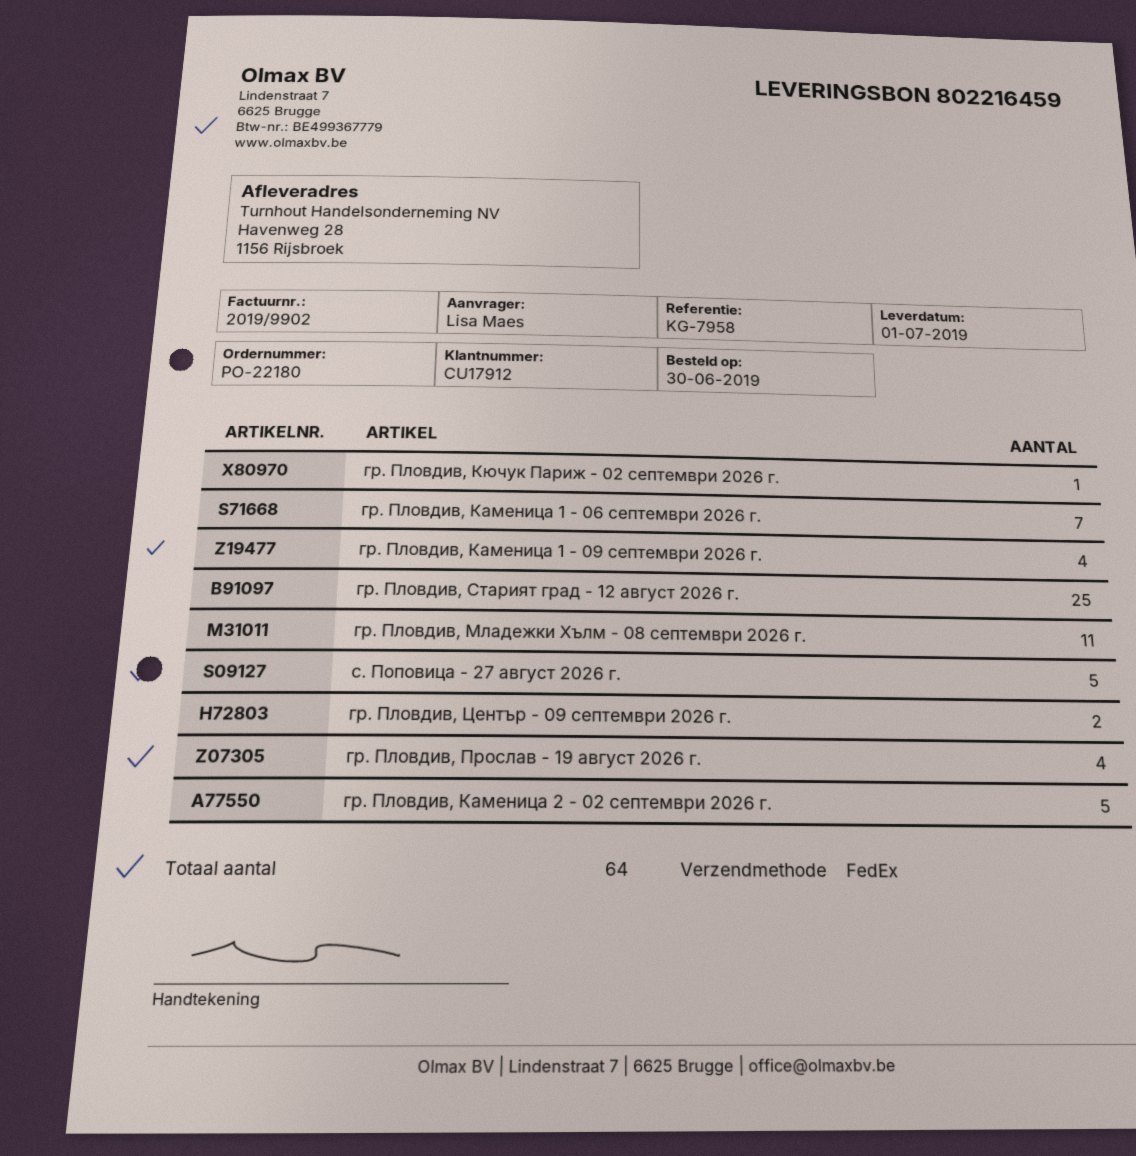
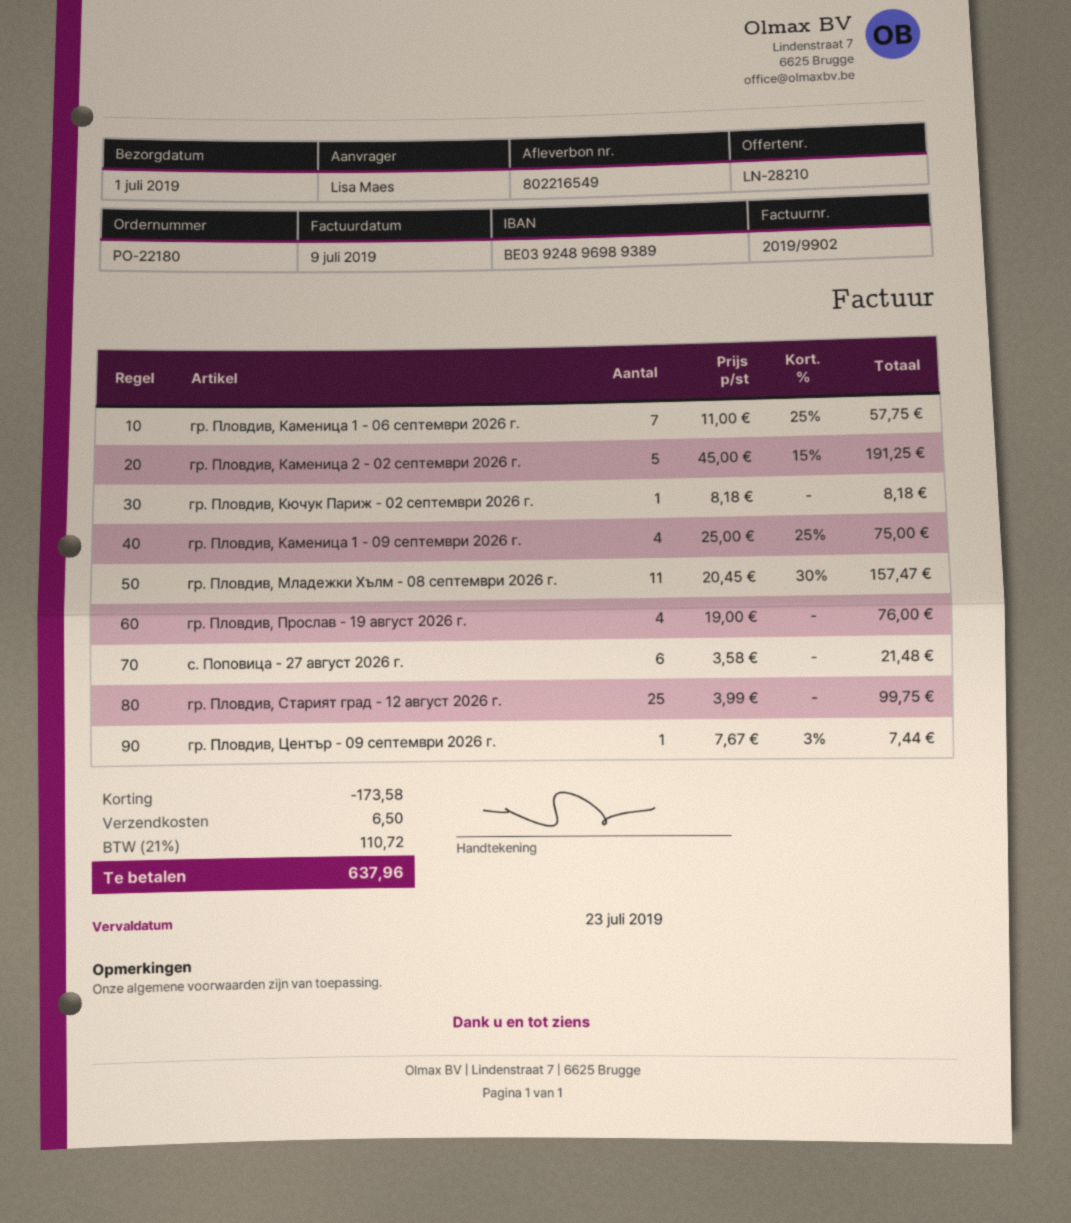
delivery note number: 802216459 -> 802216549
с. Поповица - 27 август 2026 г.: 5 -> 6
гр. Пловдив, Център - 09 септември 2026 г.: 2 -> 1

